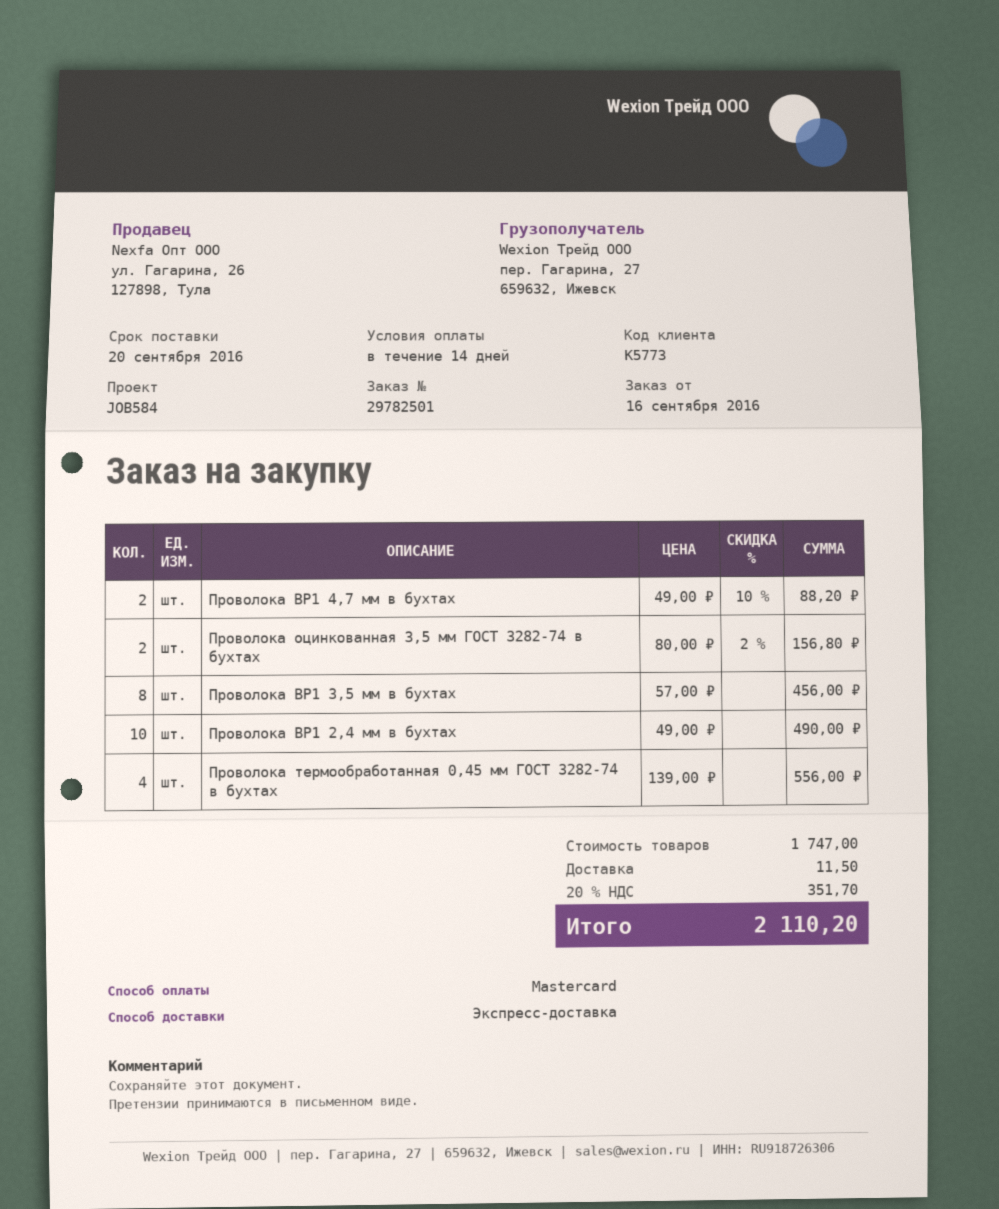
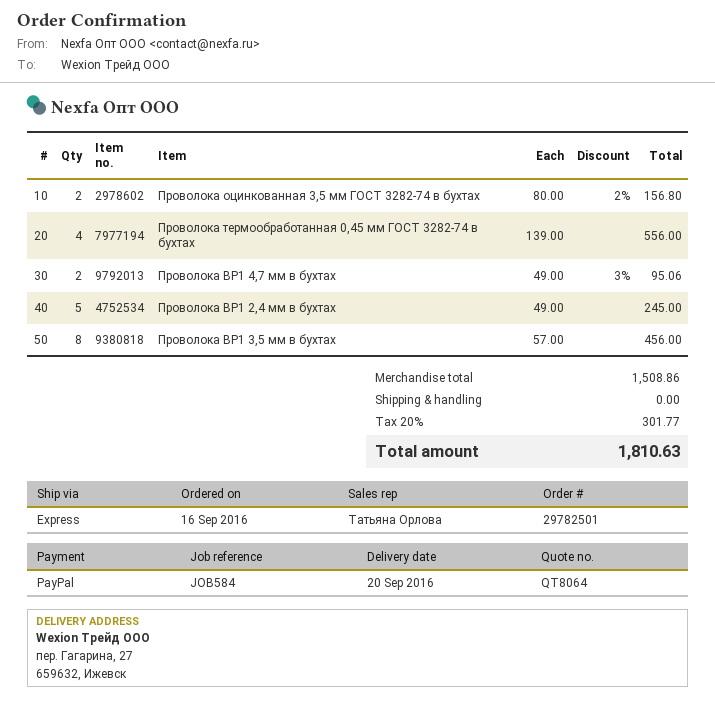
payment method: Mastercard -> PayPal
Проволока ВР1 4,7 мм в бухтах: 2 x 49.00 - 10% = 88.20 -> 2 x 49.00 - 3% = 95.06
Проволока ВР1 2,4 мм в бухтах: 10 x 49.00 = 490.00 -> 5 x 49.00 = 245.00
subtotal: 1747.00 -> 1508.86
shipping: 11.50 -> 0.00
tax: 20% = 351.70 -> 20% = 301.77
total: 2110.20 -> 1810.63

